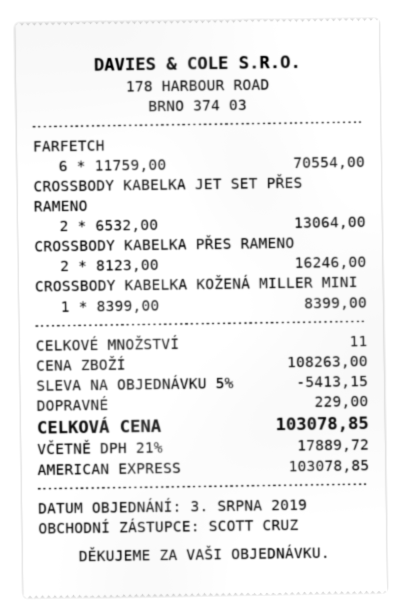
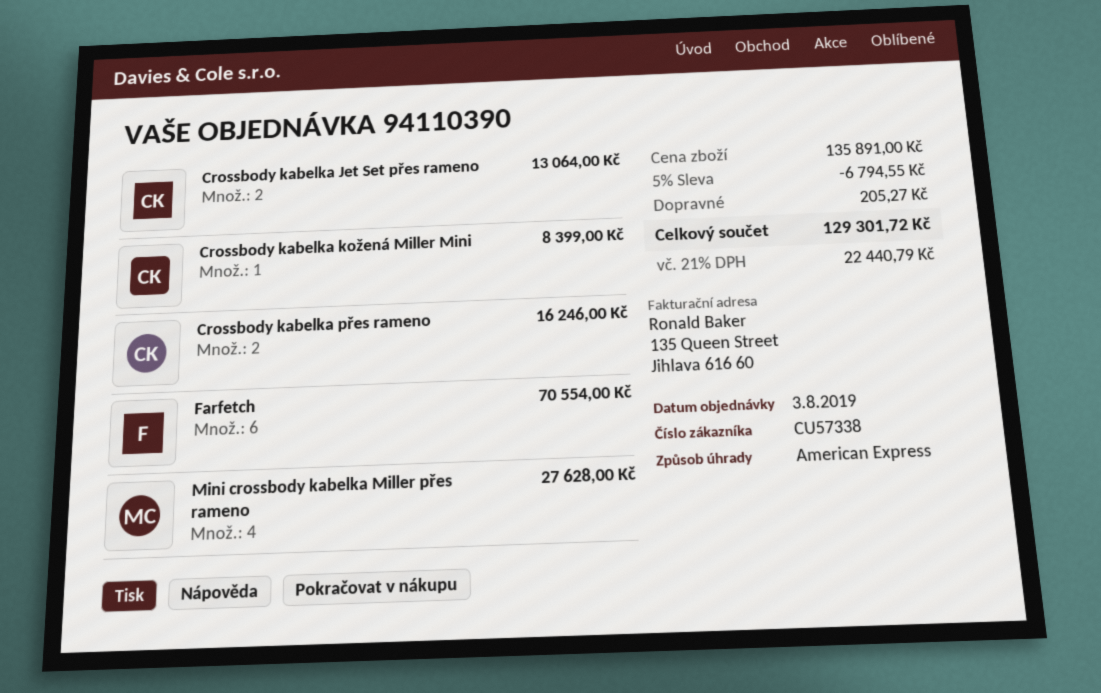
Mini crossbody kabelka Miller přes rameno: none -> 4 for 27628.00
subtotal: 108263.00 -> 135891.00
discount: 5% = 5413.15 -> 5% = 6794.55
shipping: 229.00 -> 205.27
tax: 21% = 17889.72 -> 21% = 22440.79
total: 103078.85 -> 129301.72

